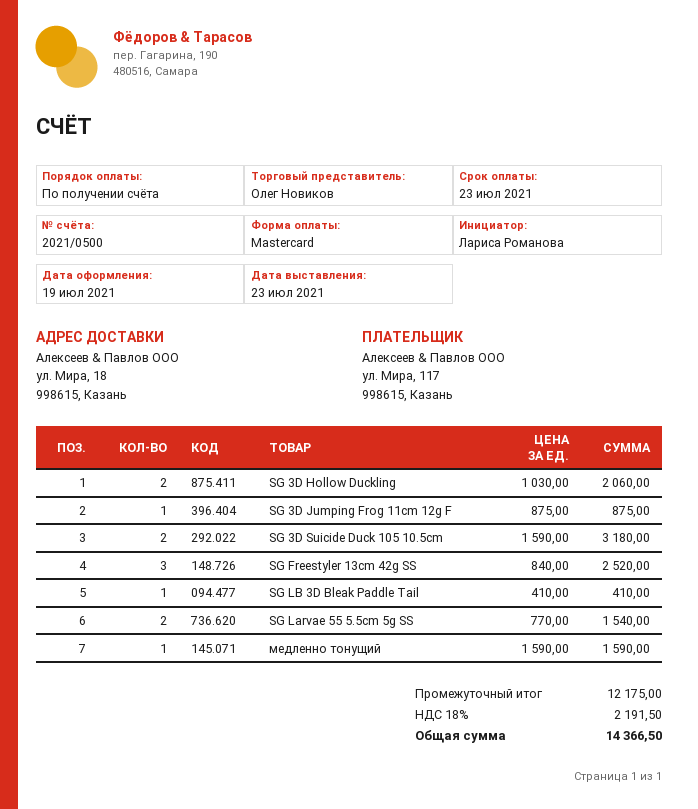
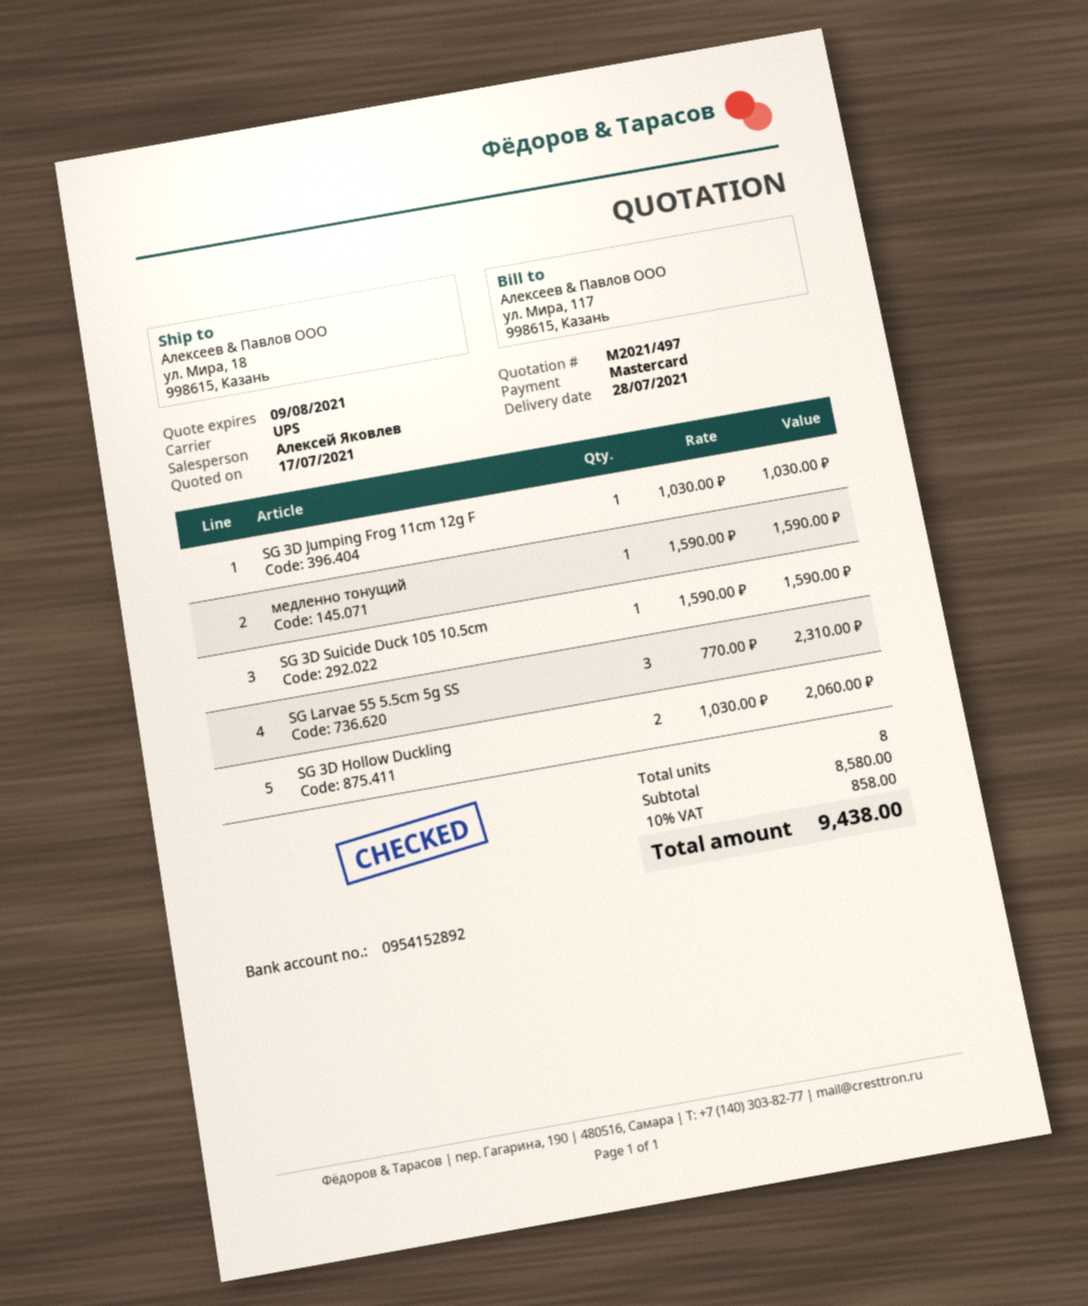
sales rep: Олег Новиков -> Алексей Яковлев
SG 3D Jumping Frog 11cm 12g F: 1 x 875.00 = 875.00 -> 1 x 1030.00 = 1030.00
SG 3D Suicide Duck 105 10.5cm: 2 x 1590.00 = 3180.00 -> 1 x 1590.00 = 1590.00
SG Freestyler 13cm 42g SS: 3 x 840.00 = 2520.00 -> none
SG LB 3D Bleak Paddle Tail: 1 x 410.00 = 410.00 -> none
SG Larvae 55 5.5cm 5g SS: 2 x 770.00 = 1540.00 -> 3 x 770.00 = 2310.00
subtotal: 12175.00 -> 8580.00
tax: 18% = 2191.50 -> 10% = 858.00
total: 14366.50 -> 9438.00

